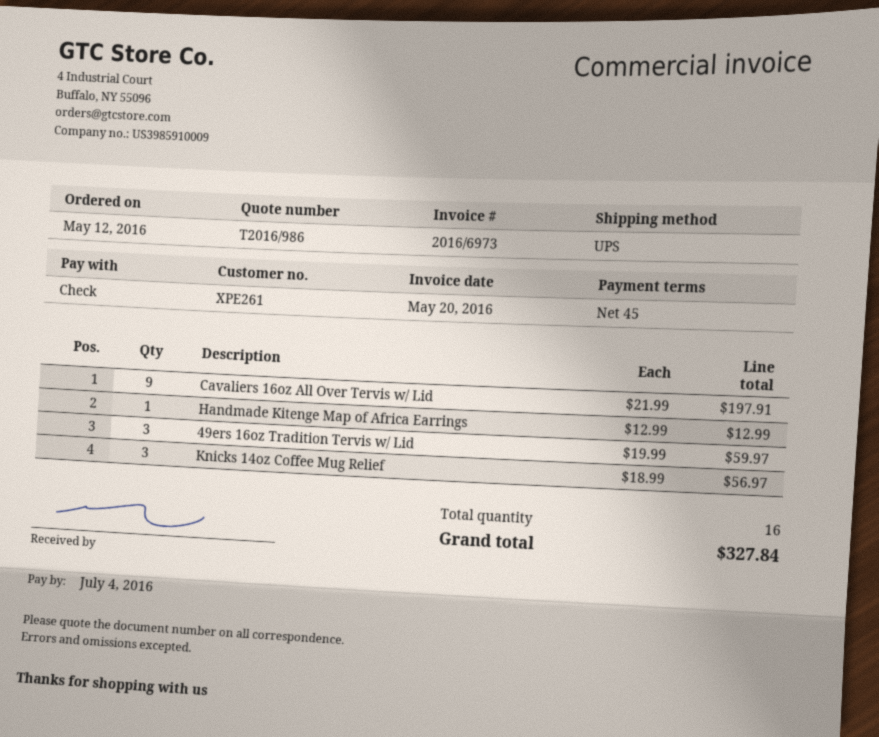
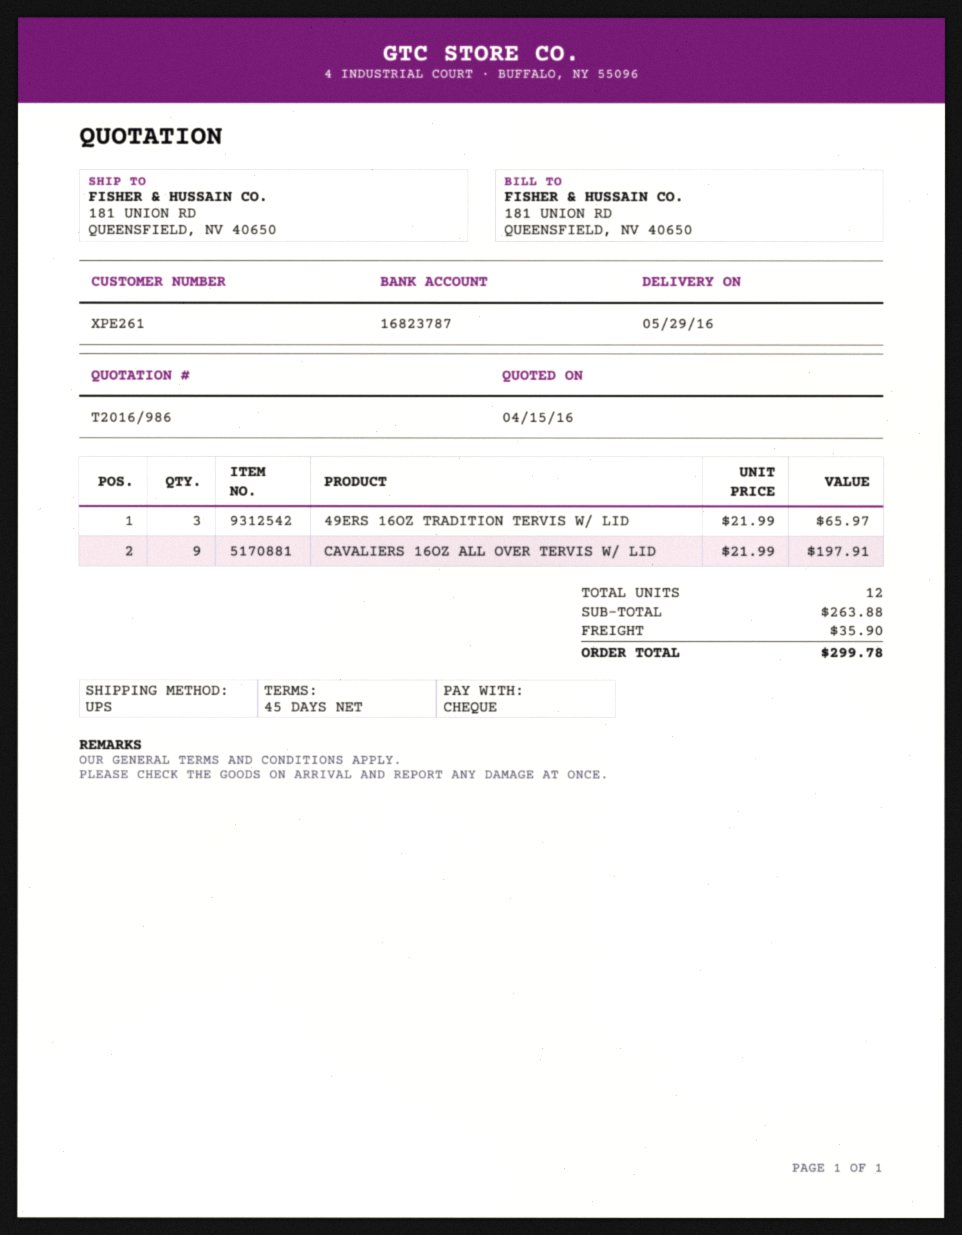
Handmade Kitenge Map of Africa Earrings: 1 x 12.99 = 12.99 -> none
49ers 16oz Tradition Tervis w/ Lid: 3 x 19.99 = 59.97 -> 3 x 21.99 = 65.97
Knicks 14oz Coffee Mug Relief: 3 x 18.99 = 56.97 -> none
total quantity: 16 -> 12
shipping: none -> 35.90
total: 327.84 -> 299.78

